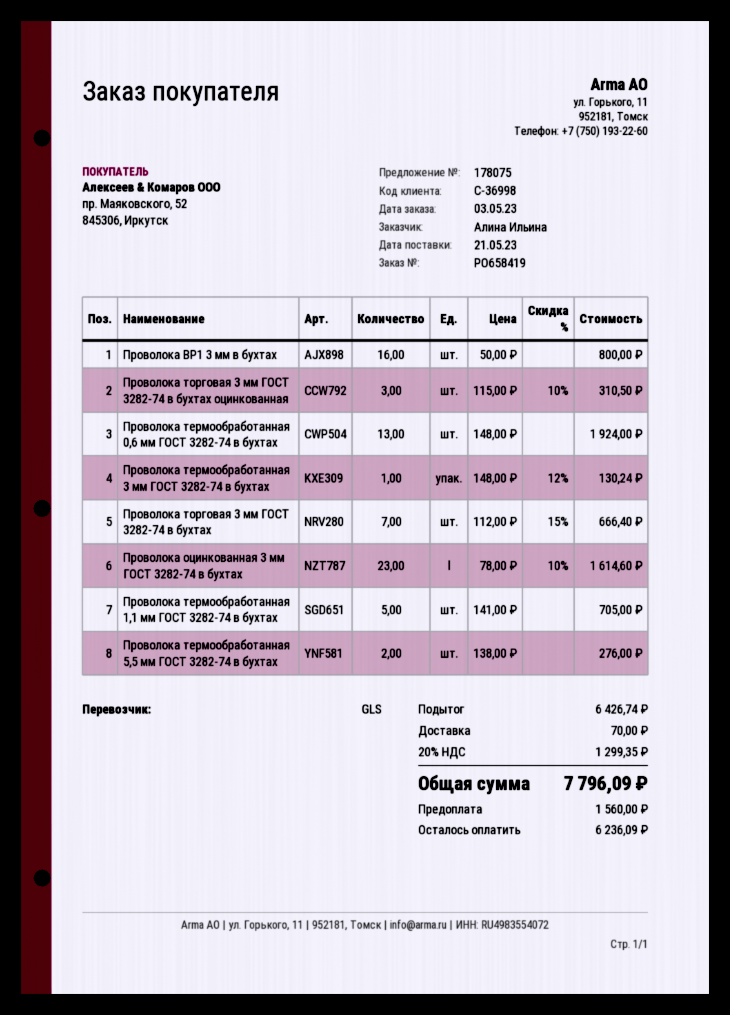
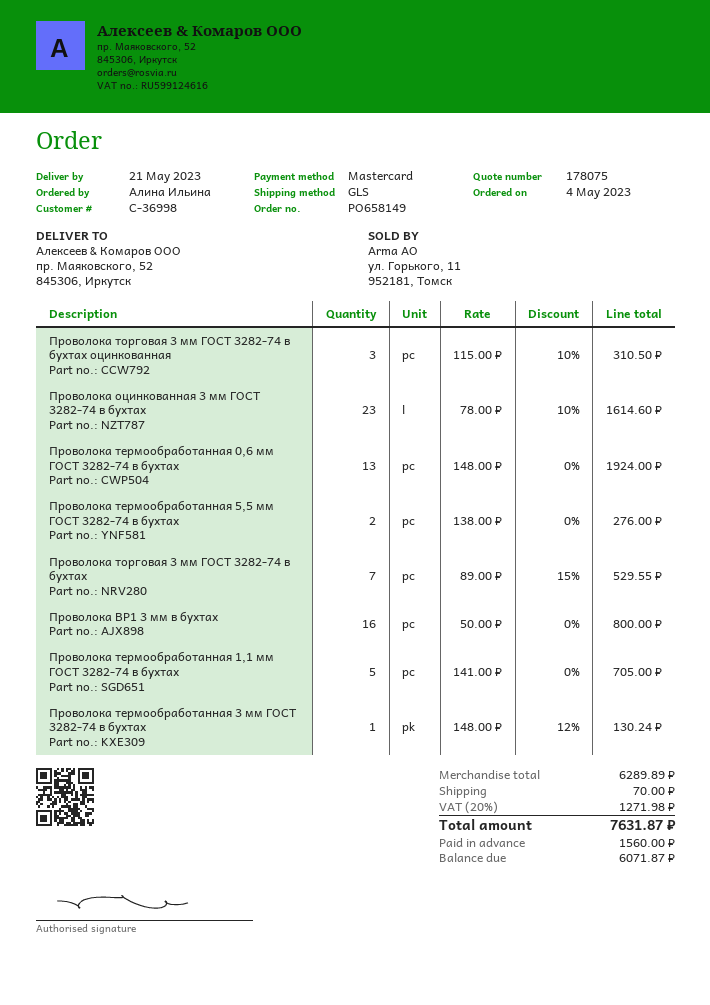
order number: PO658419 -> PO658149
order date: 2023-05-03 -> 2023-05-04
Проволока торговая 3 мм ГОСТ 3282-74 в бухтах: 7 x 112.00 - 15% = 666.40 -> 7 x 89.00 - 15% = 529.55
subtotal: 6426.74 -> 6289.89
tax: 20% = 1299.35 -> 20% = 1271.98
total: 7796.09 -> 7631.87
balance: 6236.09 -> 6071.87

